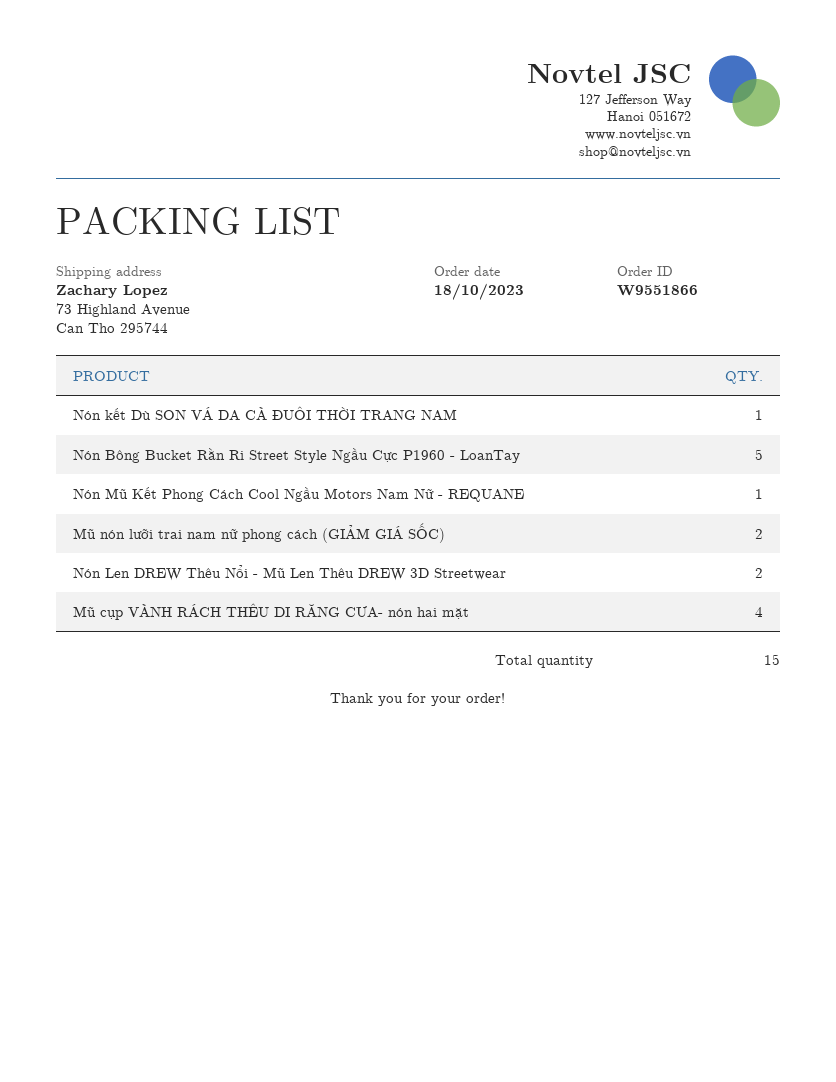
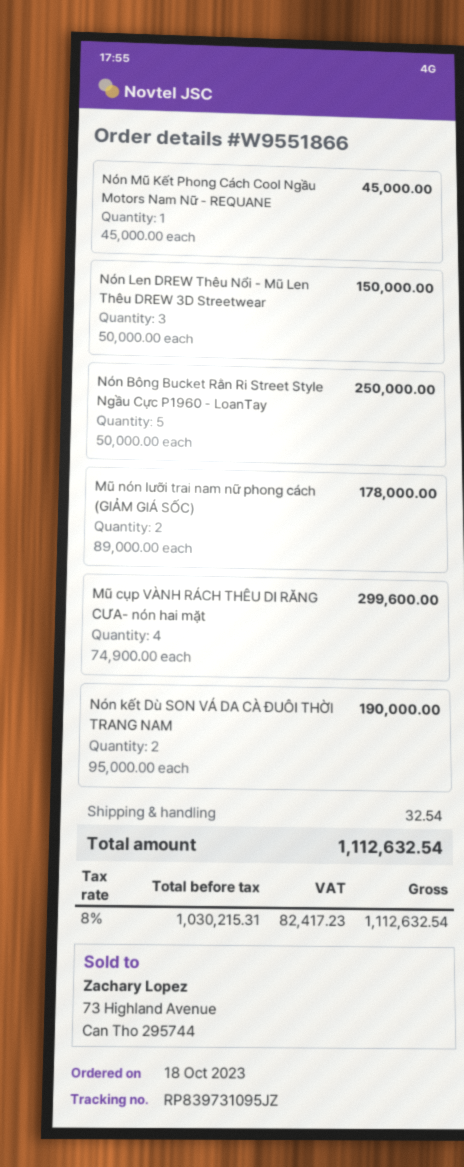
Nón kết Dù SON VÁ DA CÀ ĐUÔI THỜI TRANG NAM: 1 -> 2
Nón Len DREW Thêu Nổi - Mũ Len Thêu DREW 3D Streetwear: 2 -> 3

